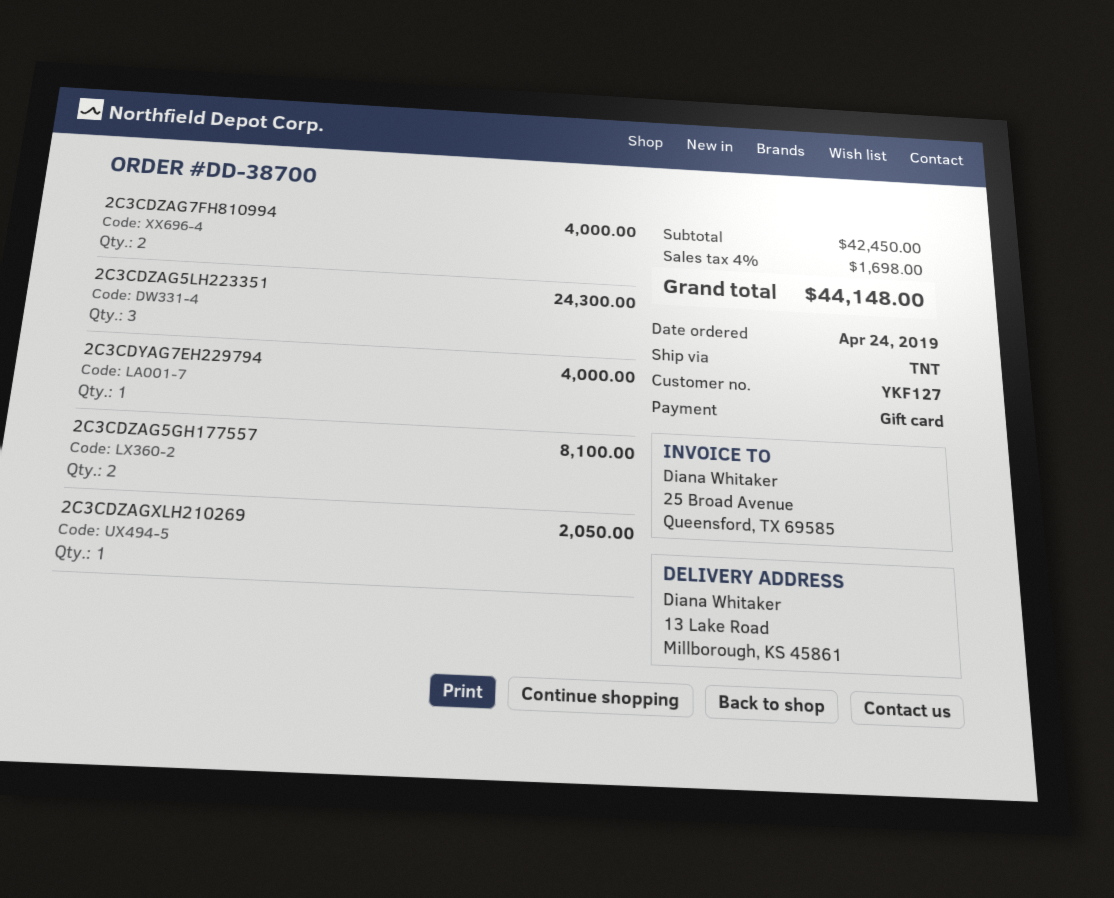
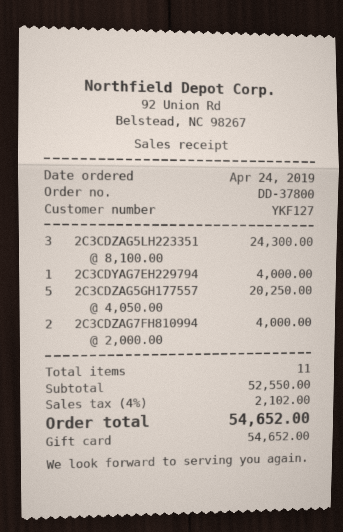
order number: DD-38700 -> DD-37800
2C3CDZAG5GH177557: 2 for 8100.00 -> 5 for 20250.00
2C3CDZAGXLH210269: 1 for 2050.00 -> none
subtotal: 42450.00 -> 52550.00
tax: 4% = 1698.00 -> 4% = 2102.00
total: 44148.00 -> 54652.00

